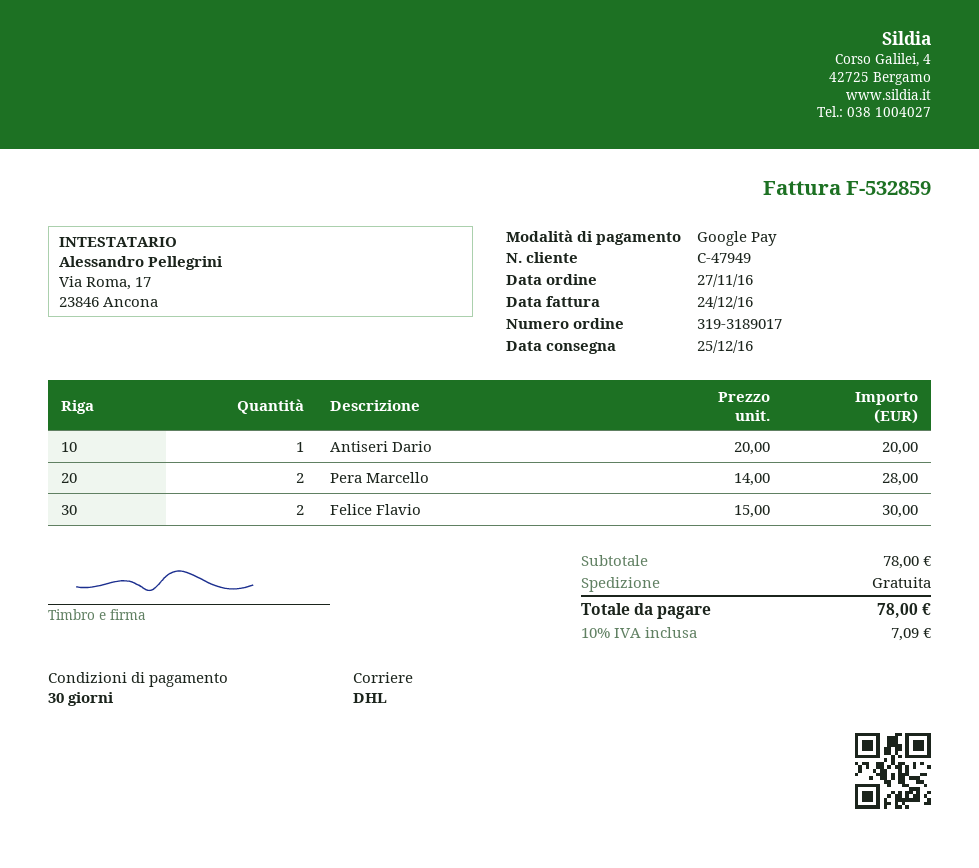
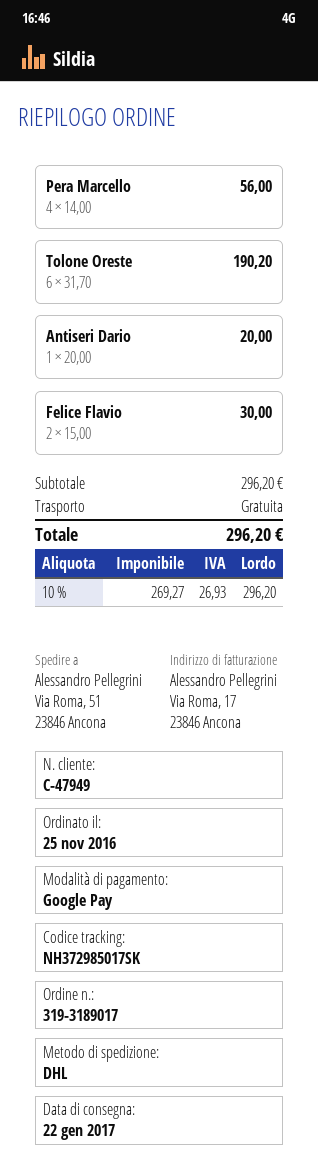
order date: 2016-11-27 -> 2016-11-25
delivery date: 2016-12-25 -> 2017-01-22
Pera Marcello: 2 x 14.00 = 28.00 -> 4 x 14.00 = 56.00
Tolone Oreste: none -> 6 x 31.70 = 190.20
subtotal: 78.00 -> 296.20
tax: 10% = 7.09 -> 10% = 26.93
total: 78.00 -> 296.20

